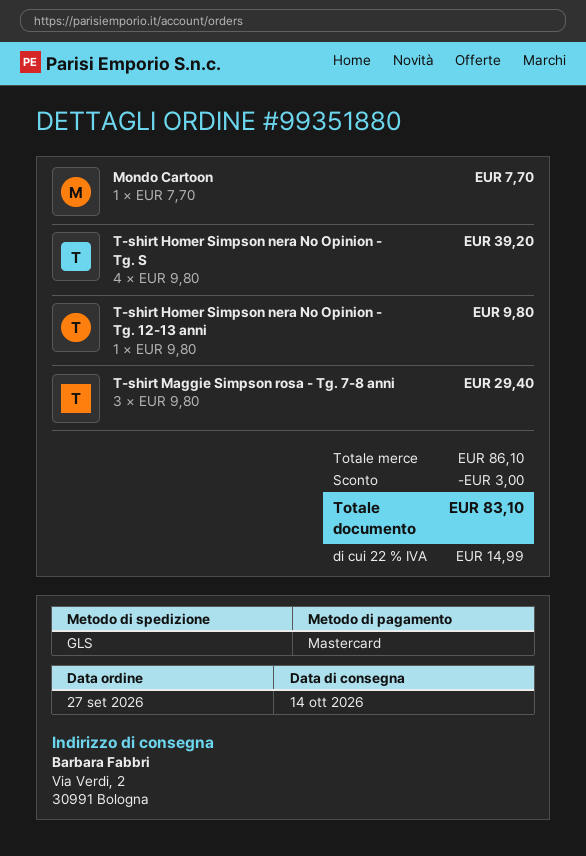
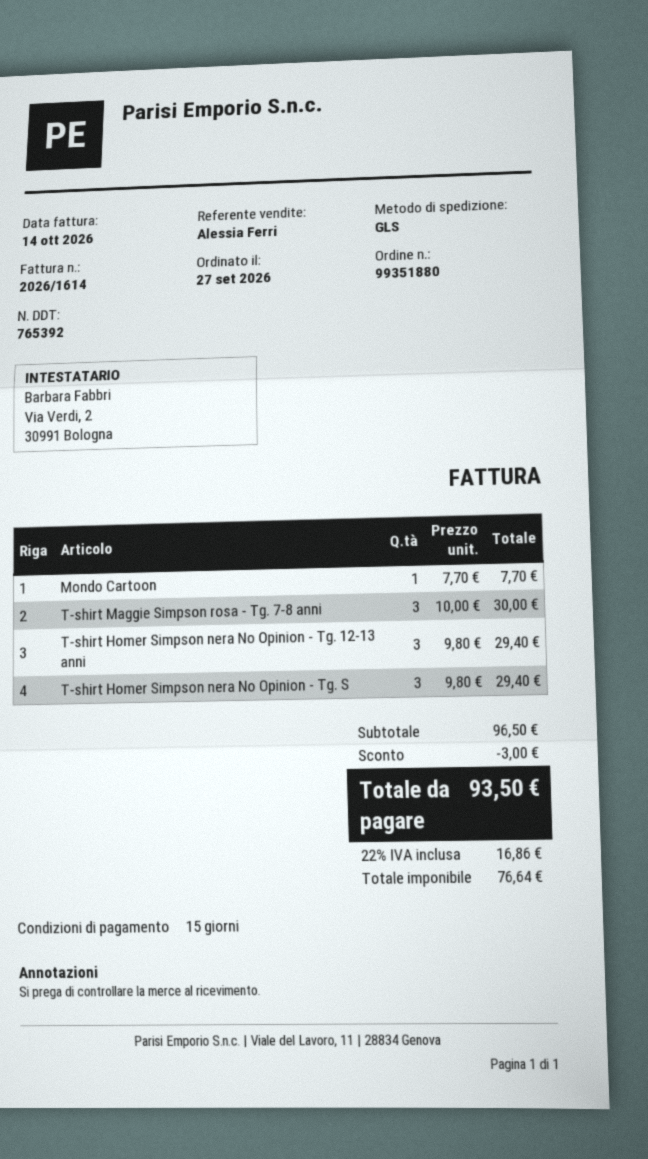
T-shirt Homer Simpson nera No Opinion - Tg. S: 4 x 9.80 = 39.20 -> 3 x 9.80 = 29.40
T-shirt Homer Simpson nera No Opinion - Tg. 12-13 anni: 1 x 9.80 = 9.80 -> 3 x 9.80 = 29.40
T-shirt Maggie Simpson rosa - Tg. 7-8 anni: 3 x 9.80 = 29.40 -> 3 x 10.00 = 30.00
subtotal: 86.10 -> 96.50
tax: 22% = 14.99 -> 22% = 16.86
total: 83.10 -> 93.50

